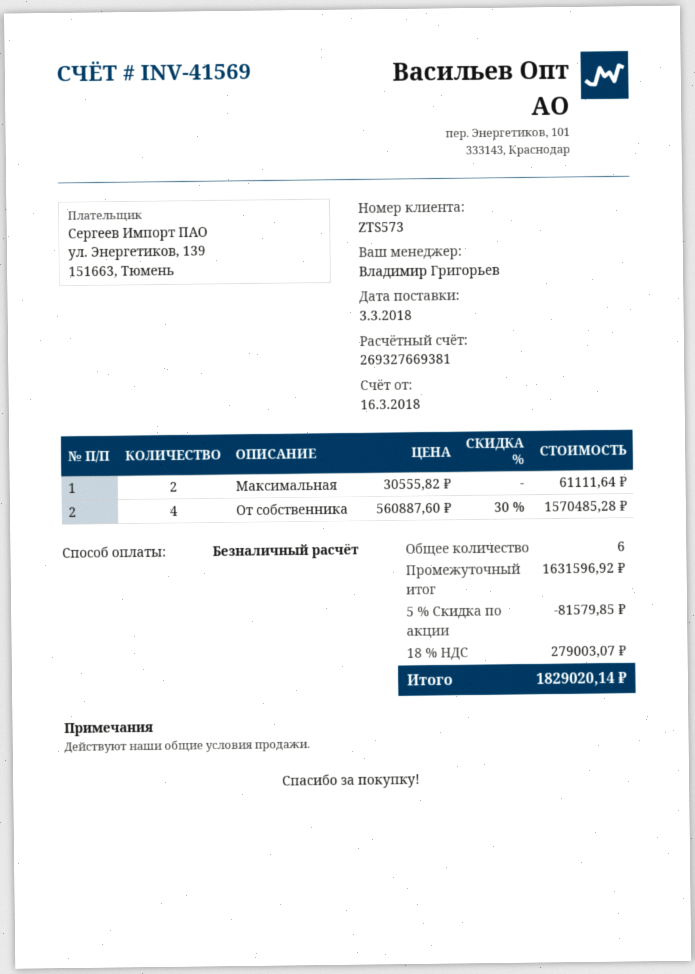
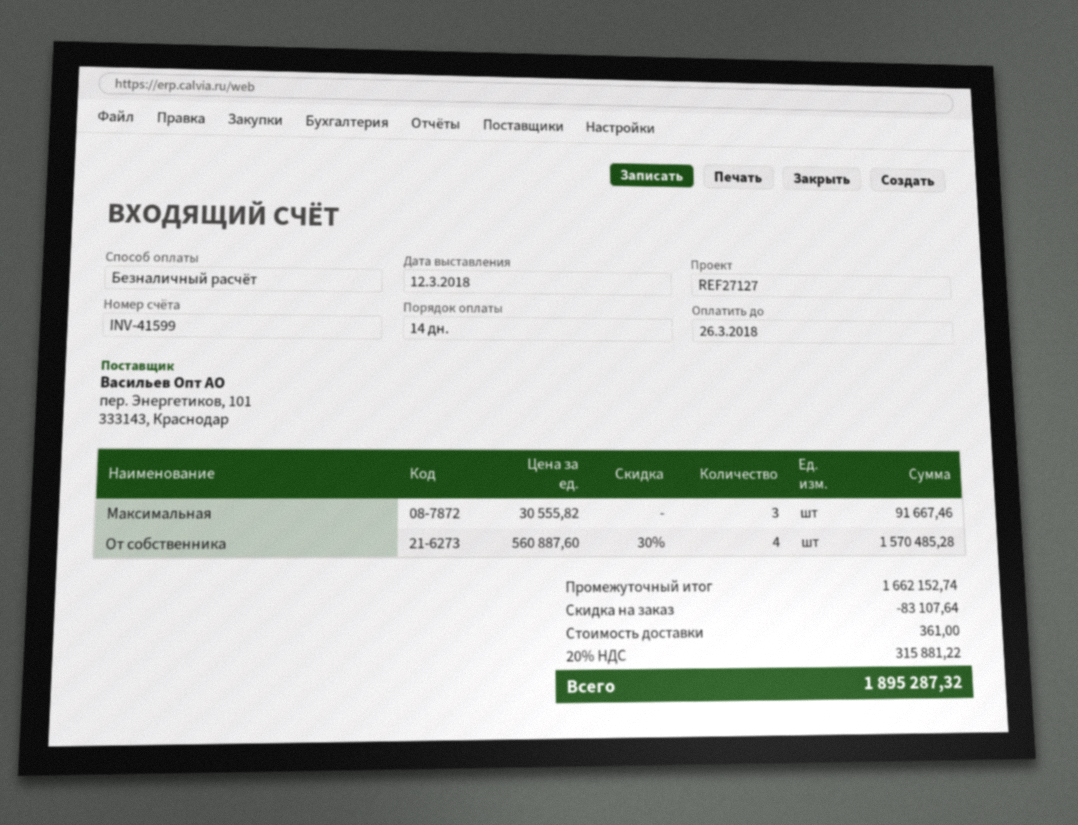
invoice number: INV-41569 -> INV-41599
invoice date: 2018-03-16 -> 2018-03-12
Максимальная: 2 x 30555.82 = 61111.64 -> 3 x 30555.82 = 91667.46
subtotal: 1631596.92 -> 1662152.74
discount: 81579.85 -> 83107.64
shipping: none -> 361.00
tax: 18% = 279003.07 -> 20% = 315881.22
total: 1829020.14 -> 1895287.32

